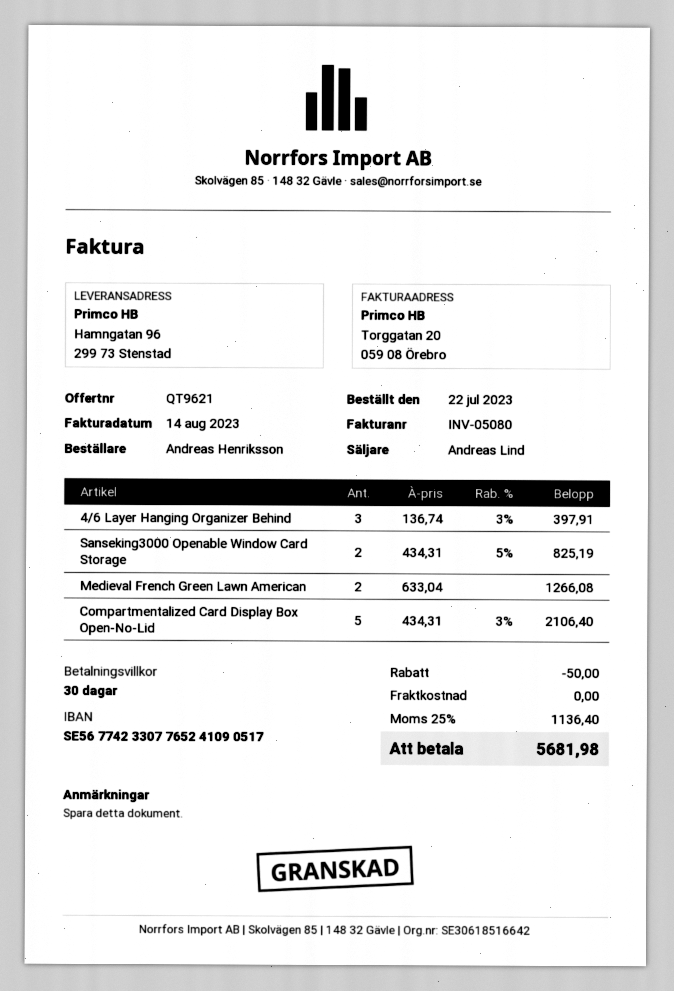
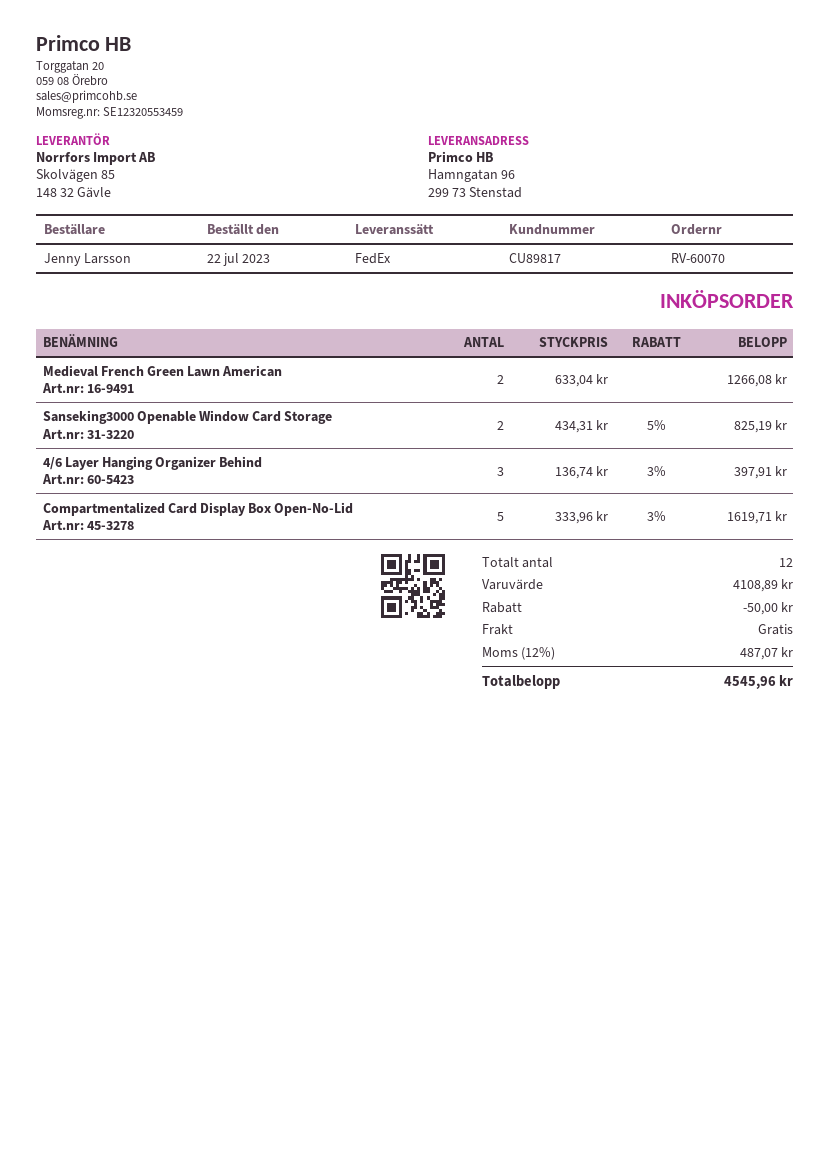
ordered by: Andreas Henriksson -> Jenny Larsson
Compartmentalized Card Display Box Open-No-Lid: 5 x 434.31 - 3% = 2106.40 -> 5 x 333.96 - 3% = 1619.71
tax: 25% = 1136.40 -> 12% = 487.07
total: 5681.98 -> 4545.96

